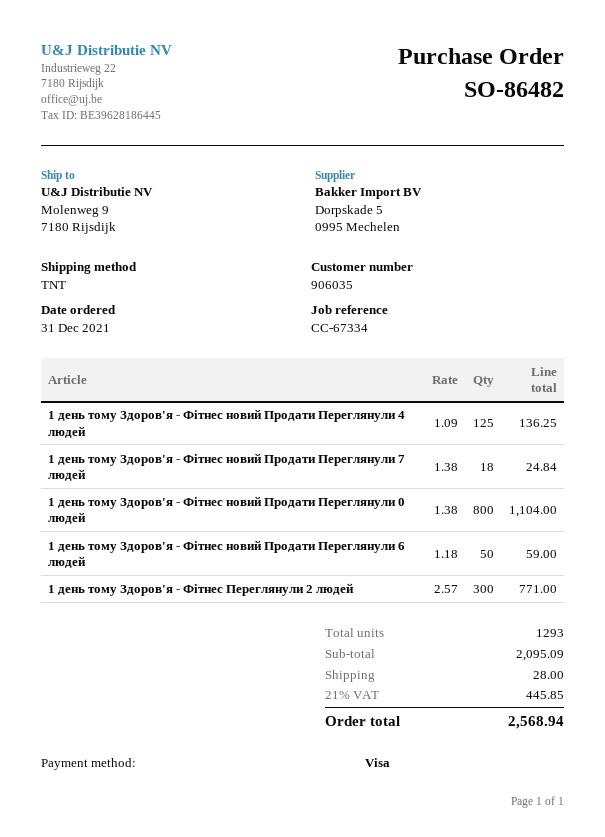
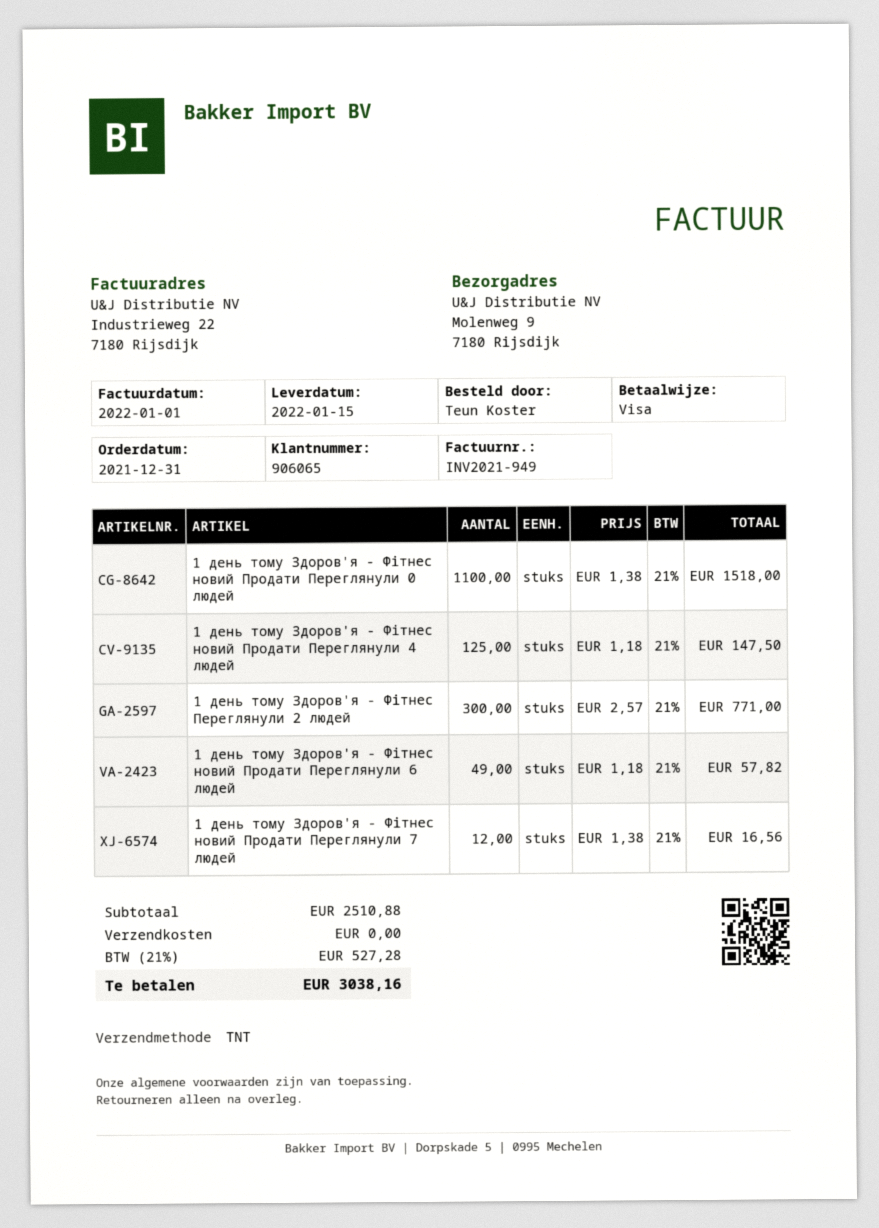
customer number: 906035 -> 906065
1 день тому Здоров'я - Фітнес новий Продати Переглянули 4 людей: 125 x 1.09 = 136.25 -> 125 x 1.18 = 147.50
1 день тому Здоров'я - Фітнес новий Продати Переглянули 7 людей: 18 x 1.38 = 24.84 -> 12 x 1.38 = 16.56
1 день тому Здоров'я - Фітнес новий Продати Переглянули 0 людей: 800 x 1.38 = 1104.00 -> 1100 x 1.38 = 1518.00
1 день тому Здоров'я - Фітнес новий Продати Переглянули 6 людей: 50 x 1.18 = 59.00 -> 49 x 1.18 = 57.82
subtotal: 2095.09 -> 2510.88
shipping: 28.00 -> 0.00
tax: 21% = 445.85 -> 21% = 527.28
total: 2568.94 -> 3038.16

